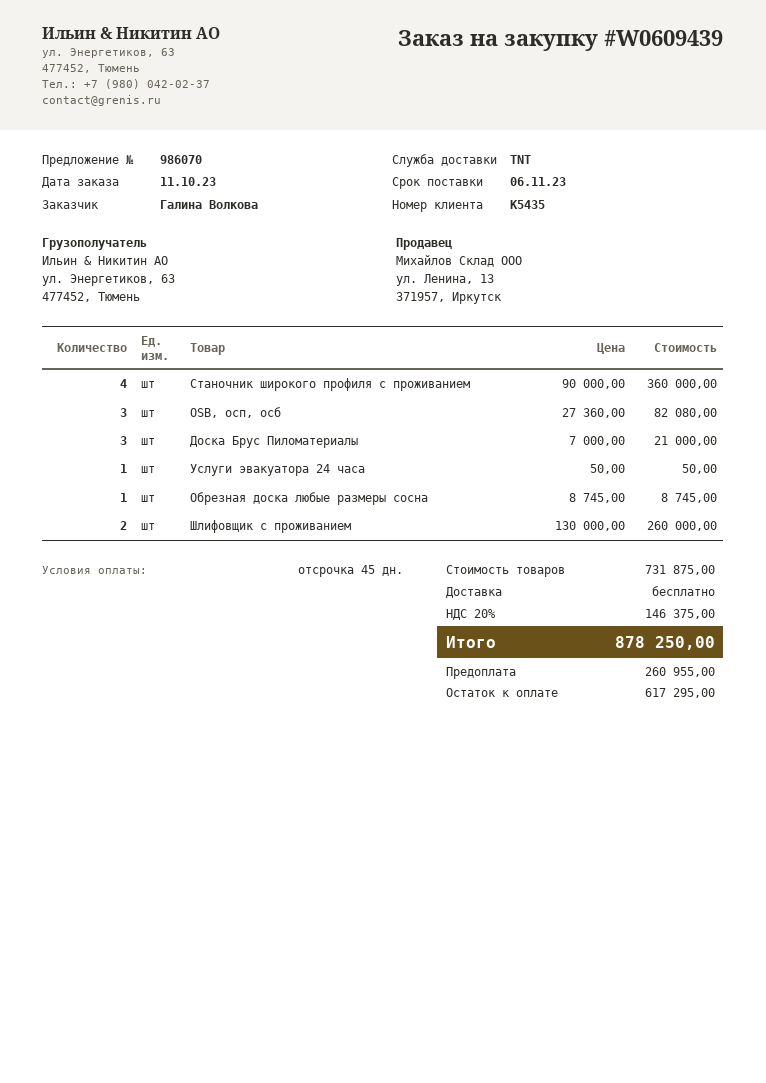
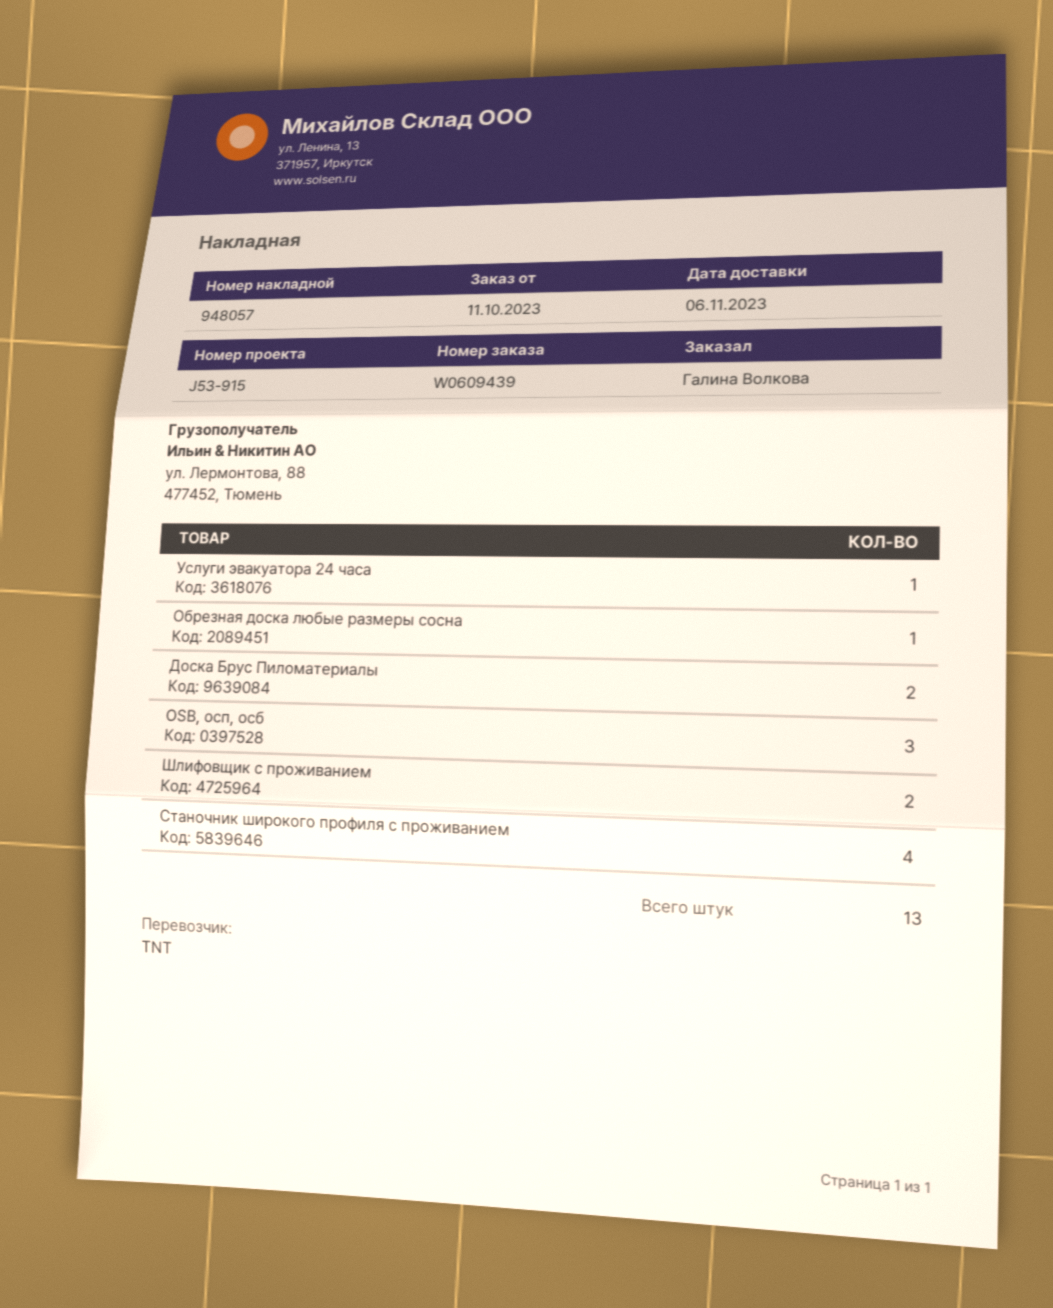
ship to: ул. Энергетиков, 63, 477452, Тюмень -> ул. Лермонтова, 88, 477452, Тюмень
Доска Брус Пиломатериалы: 3 -> 2

